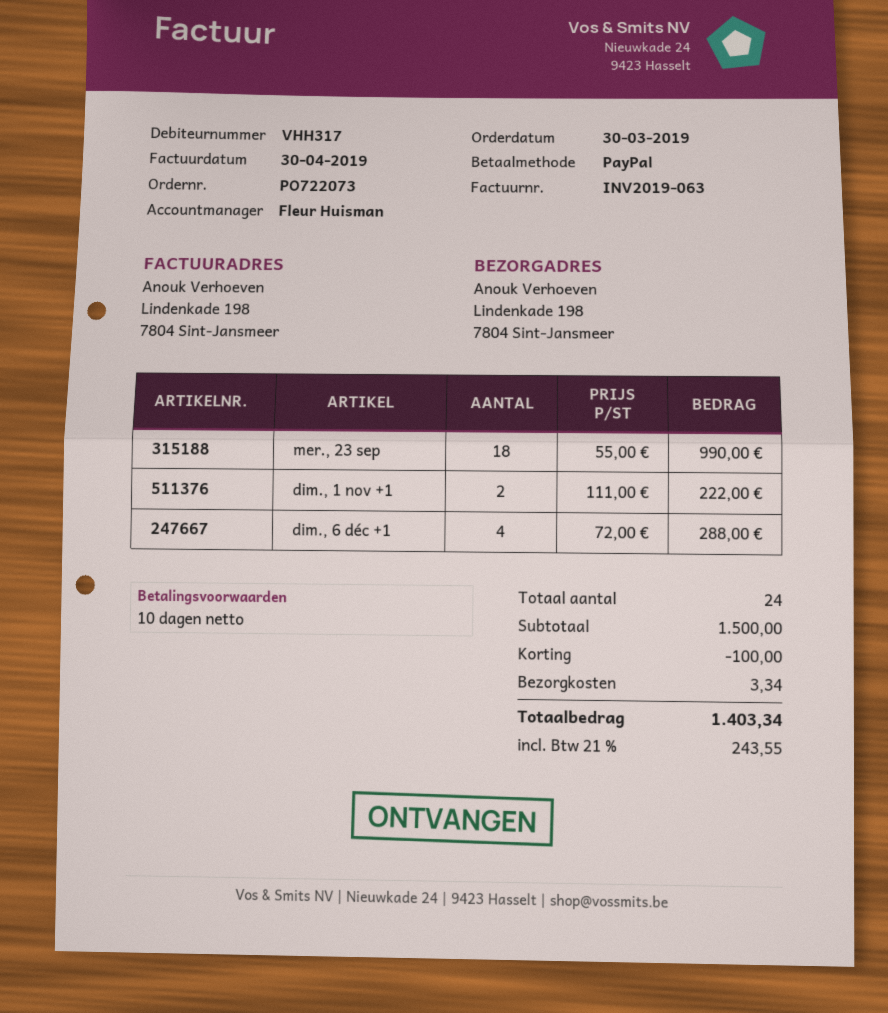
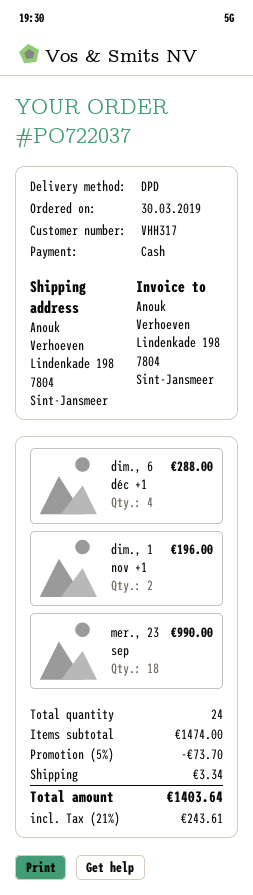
order number: PO722073 -> PO722037
payment method: PayPal -> cash
dim., 1 nov +1: 2 for 222.00 -> 2 for 196.00
subtotal: 1500.00 -> 1474.00
discount: 100.00 -> 73.70
tax: 21% = 243.55 -> 21% = 243.61
total: 1403.34 -> 1403.64

